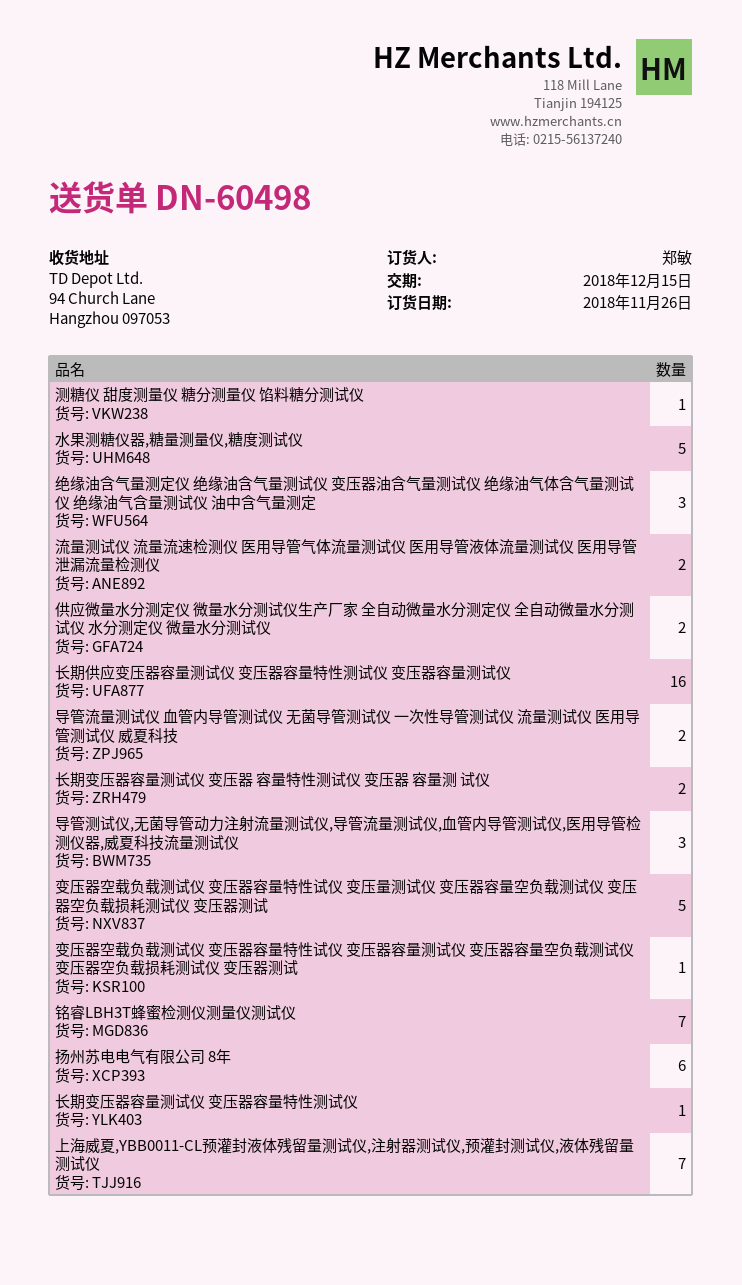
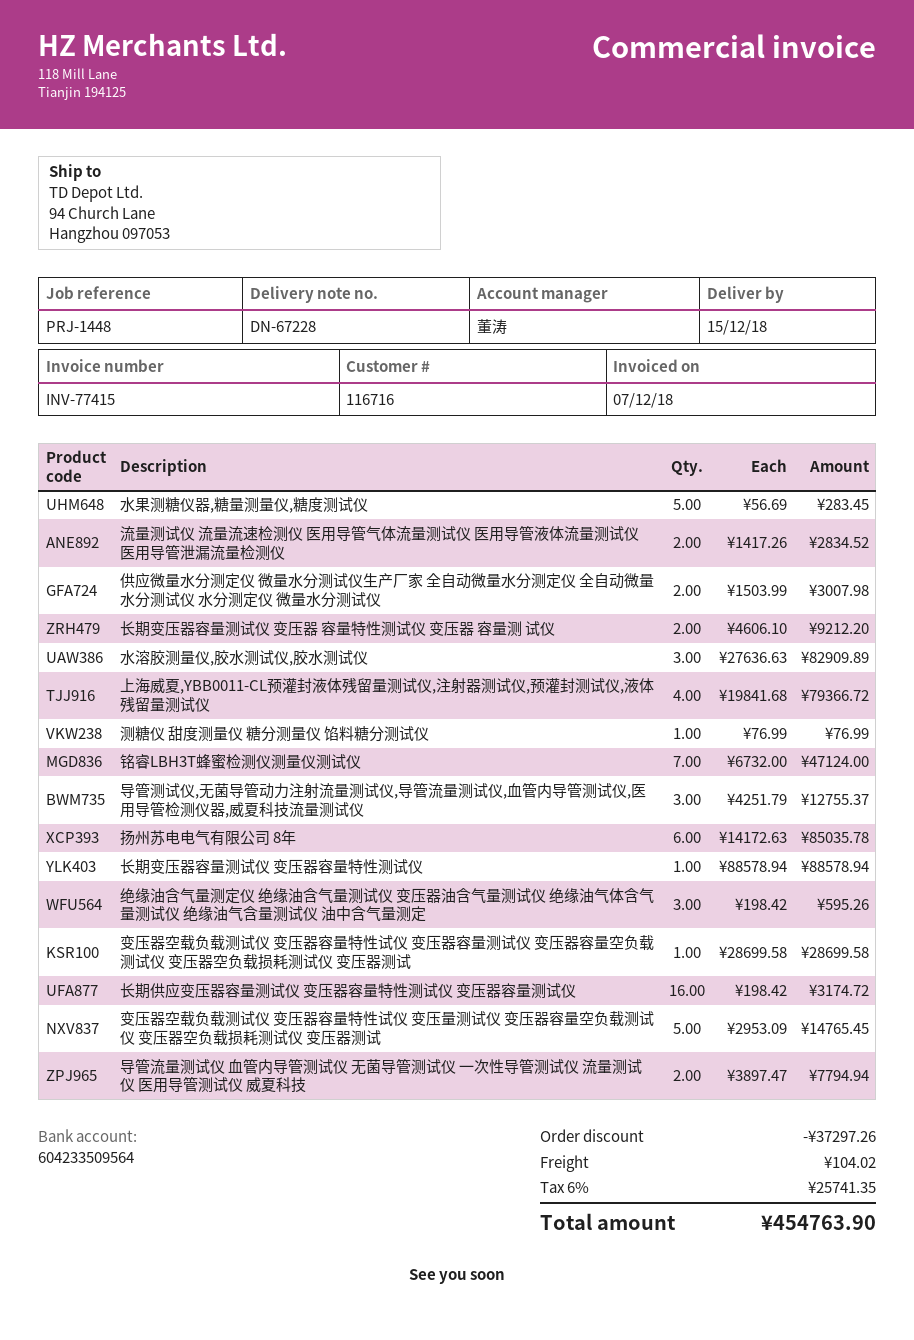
delivery note number: DN-60498 -> DN-67228
上海威夏,YBB0011-CL预灌封液体残留量测试仪,注射器测试仪,预灌封测试仪,液体残留量测试仪: 7 -> 4
水溶胶测量仪,胶水测试仪,胶水测试仪: none -> 3

